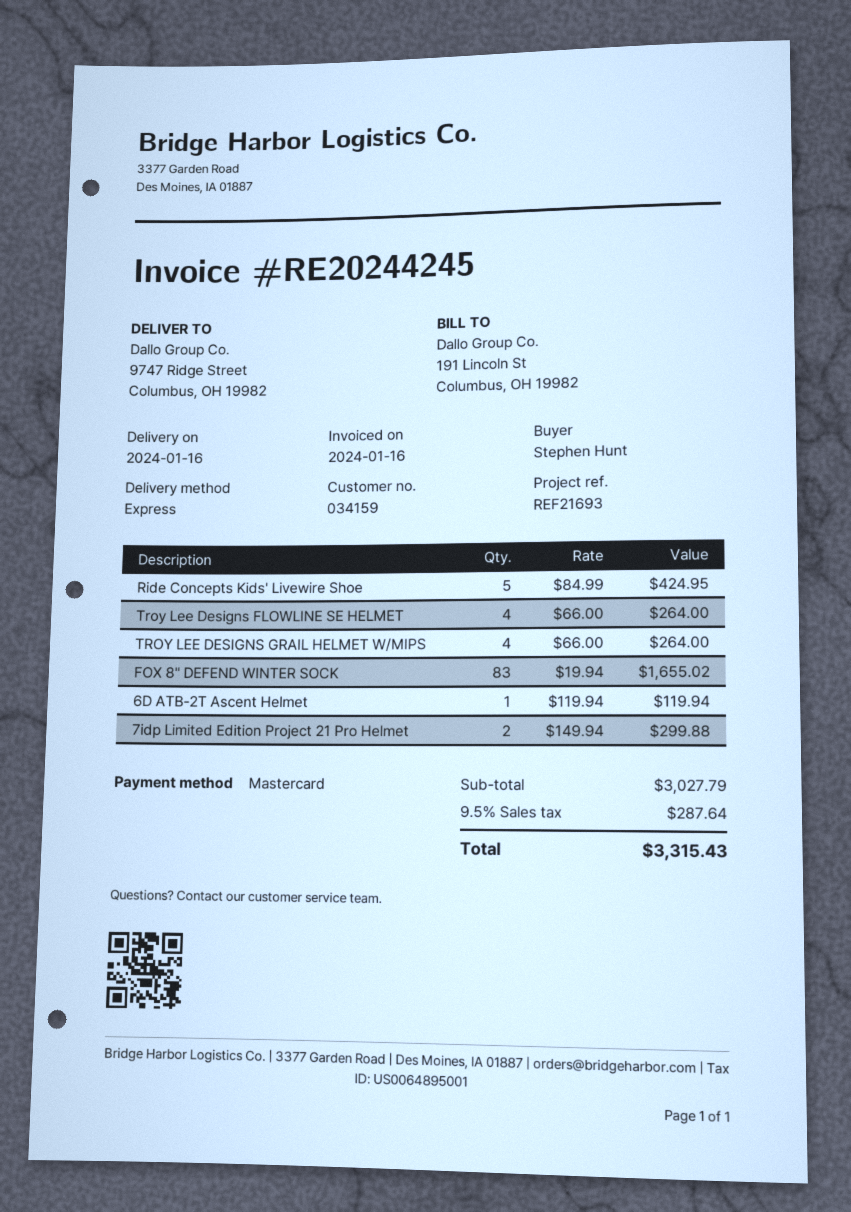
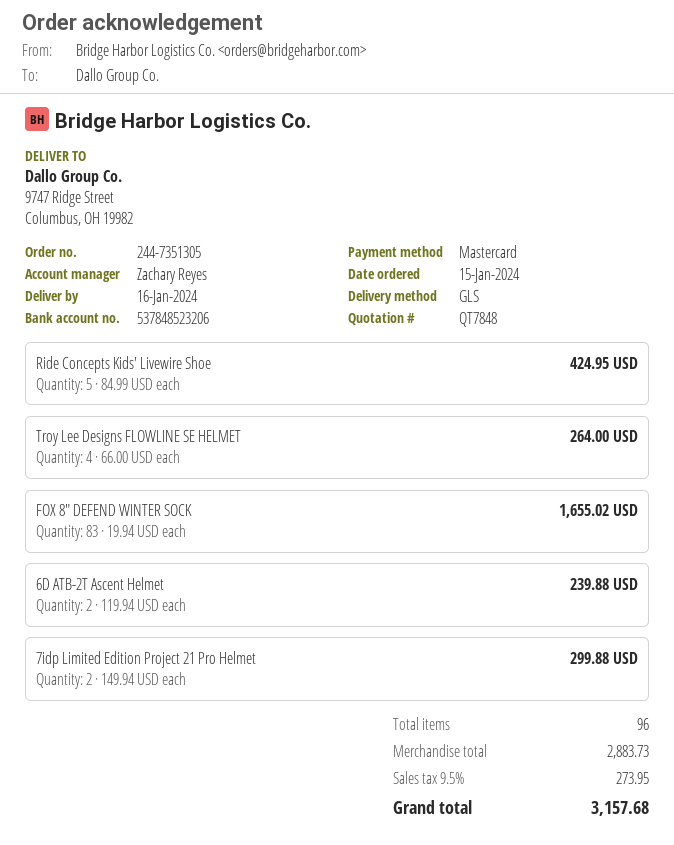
shipping method: express -> GLS
TROY LEE DESIGNS GRAIL HELMET W/MIPS: 4 x 66.00 = 264.00 -> none
6D ATB-2T Ascent Helmet: 1 x 119.94 = 119.94 -> 2 x 119.94 = 239.88
subtotal: 3027.79 -> 2883.73
tax: 9.5% = 287.64 -> 9.5% = 273.95
total: 3315.43 -> 3157.68

